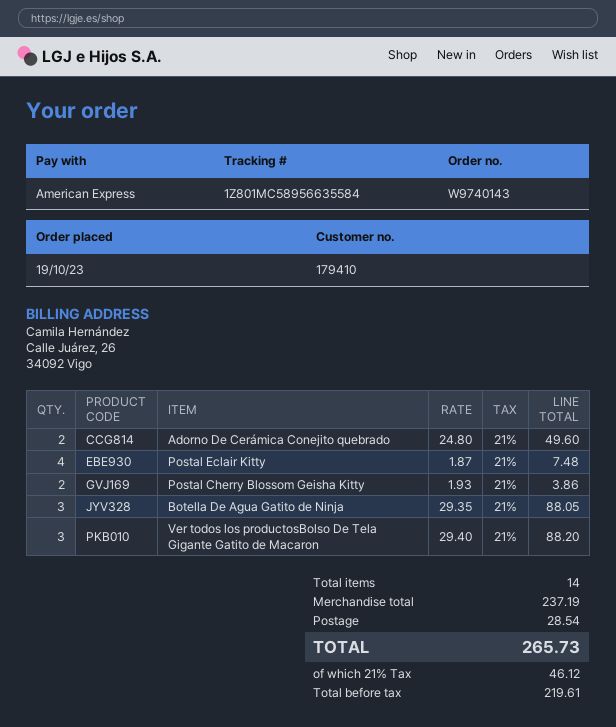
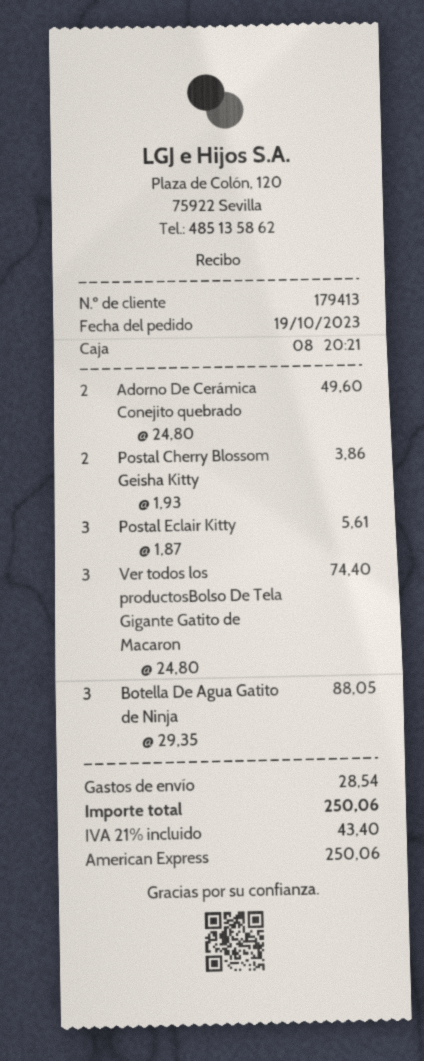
customer number: 179410 -> 179413
Postal Eclair Kitty: 4 x 1.87 = 7.48 -> 3 x 1.87 = 5.61
Ver todos los productosBolso De Tela Gigante Gatito de Macaron: 3 x 29.40 = 88.20 -> 3 x 24.80 = 74.40
tax: 21% = 46.12 -> 21% = 43.40
total: 265.73 -> 250.06

